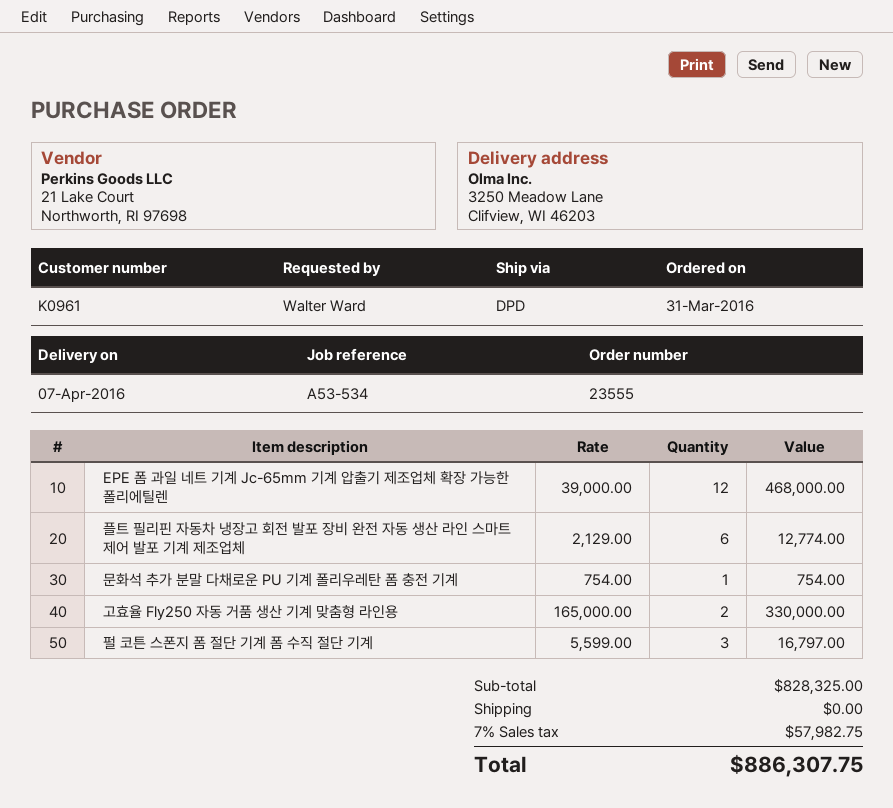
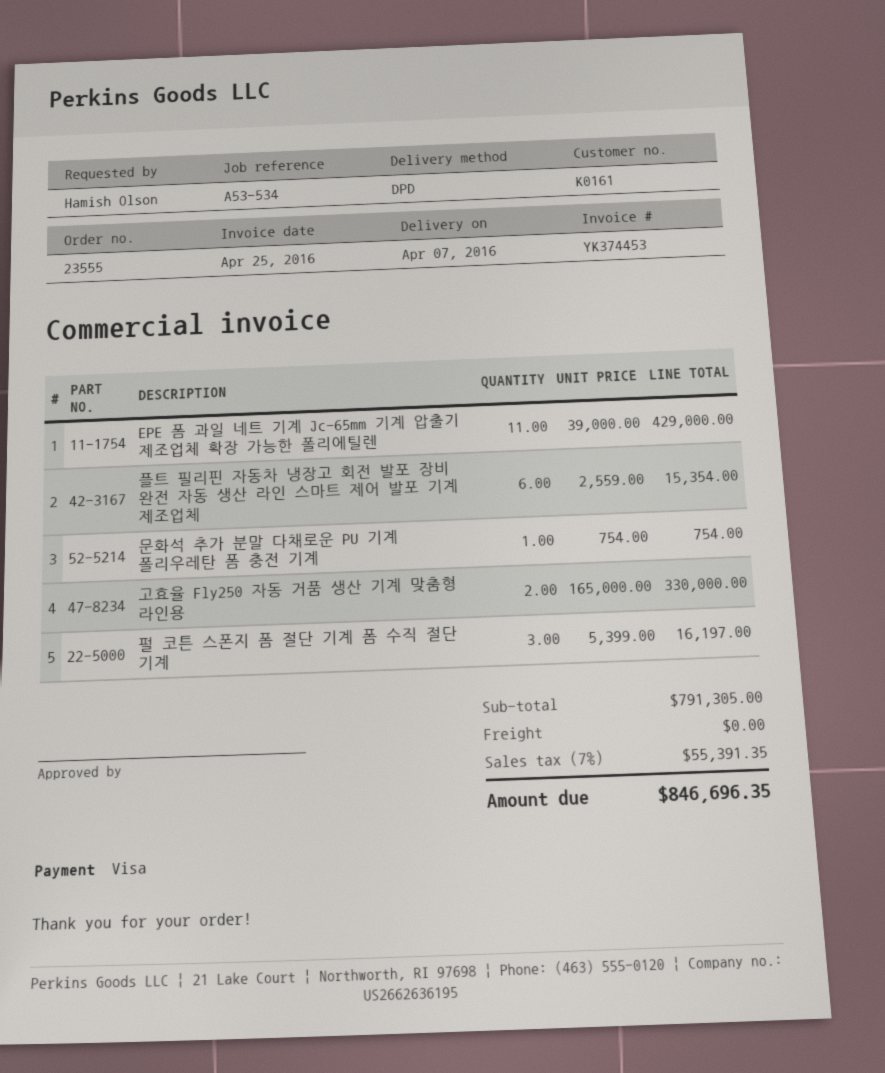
customer number: K0961 -> K0161
ordered by: Walter Ward -> Hamish Olson
EPE 폼 과일 네트 기계 Jc-65mm 기계 압출기 제조업체 확장 가능한 폴리에틸렌: 12 x 39000.00 = 468000.00 -> 11 x 39000.00 = 429000.00
플트 필리핀 자동차 냉장고 회전 발포 장비 완전 자동 생산 라인 스마트 제어 발포 기계 제조업체: 6 x 2129.00 = 12774.00 -> 6 x 2559.00 = 15354.00
펄 코튼 스폰지 폼 절단 기계 폼 수직 절단 기계: 3 x 5599.00 = 16797.00 -> 3 x 5399.00 = 16197.00
subtotal: 828325.00 -> 791305.00
tax: 7% = 57982.75 -> 7% = 55391.35
total: 886307.75 -> 846696.35

